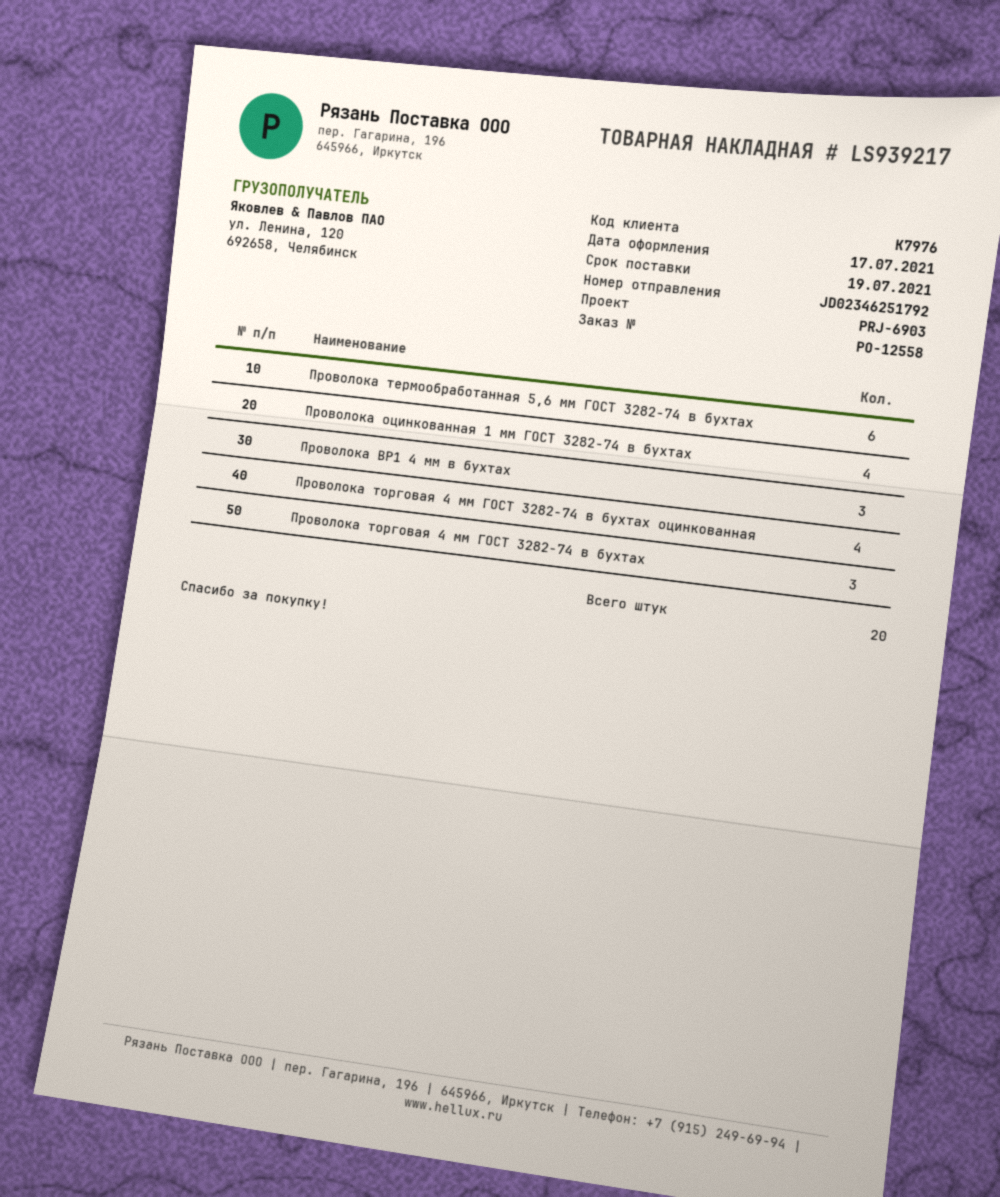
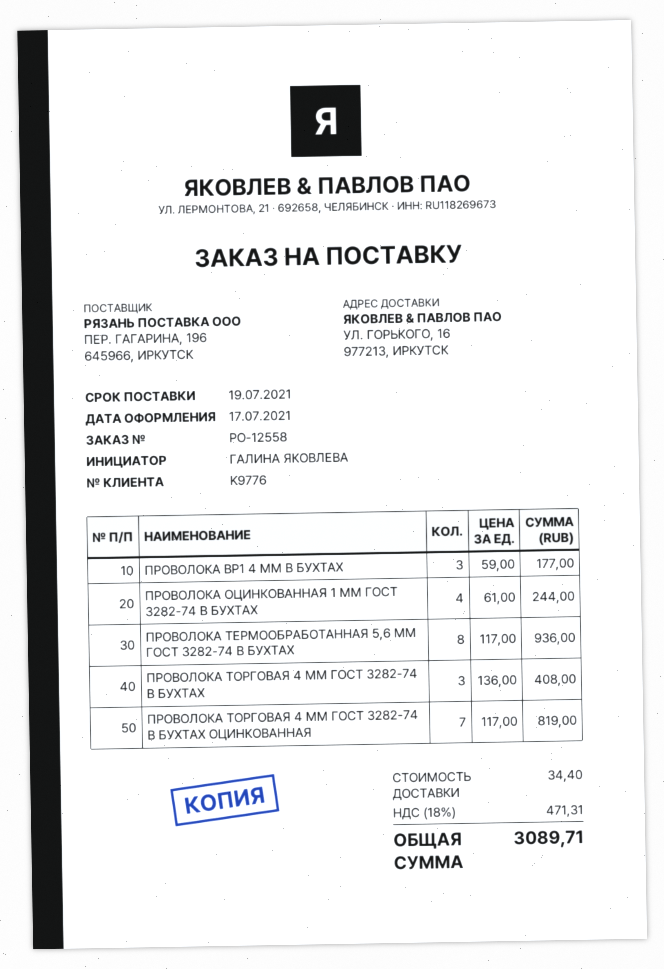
customer number: K7976 -> K9776
ship to: ул. Ленина, 120, 692658, Челябинск -> УЛ. ГОРЬКОГО, 16, 977213, ИРКУТСК
Проволока термообработанная 5,6 мм ГОСТ 3282-74 в бухтах: 6 -> 8
Проволока торговая 4 мм ГОСТ 3282-74 в бухтах оцинкованная: 4 -> 7

